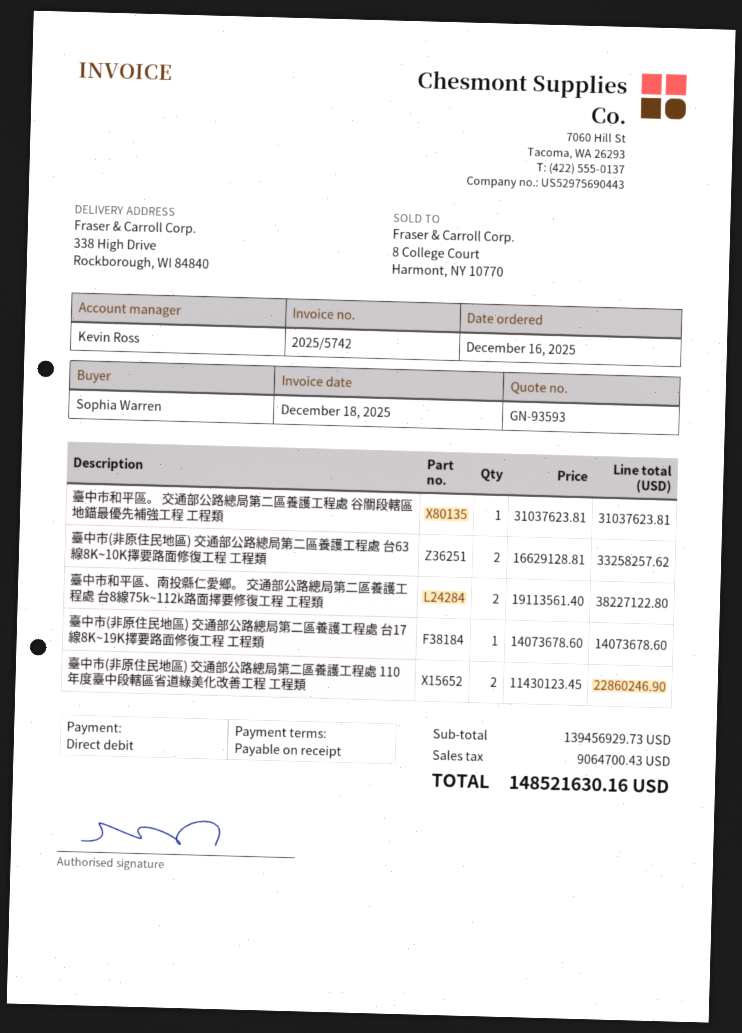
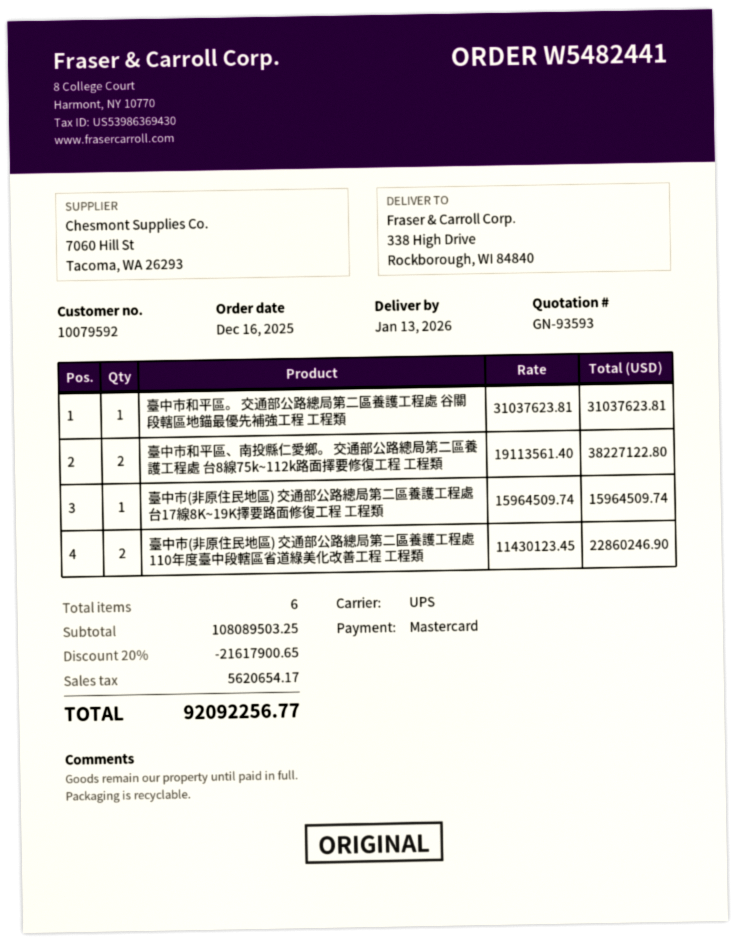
payment method: direct debit -> Mastercard
臺中市(非原住民地區) 交通部公路總局第二區養護工程處 台63線8K~10K擇要路面修復工程 工程類: 2 x 16629128.81 = 33258257.62 -> none
臺中市(非原住民地區) 交通部公路總局第二區養護工程處 台17線8K~19K擇要路面修復工程 工程類: 1 x 14073678.60 = 14073678.60 -> 1 x 15964509.74 = 15964509.74
subtotal: 139456929.73 -> 108089503.25
discount: none -> 20% = 21617900.65
tax: 9064700.43 -> 5620654.17
total: 148521630.16 -> 92092256.77

